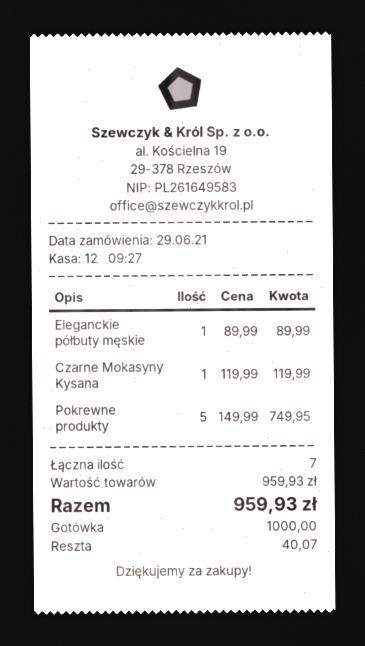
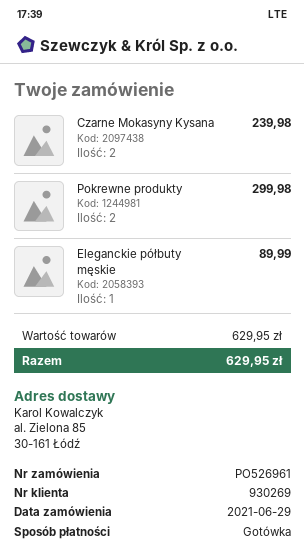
Czarne Mokasyny Kysana: 1 for 119.99 -> 2 for 239.98
Pokrewne produkty: 5 for 749.95 -> 2 for 299.98
subtotal: 959.93 -> 629.95
total: 959.93 -> 629.95

